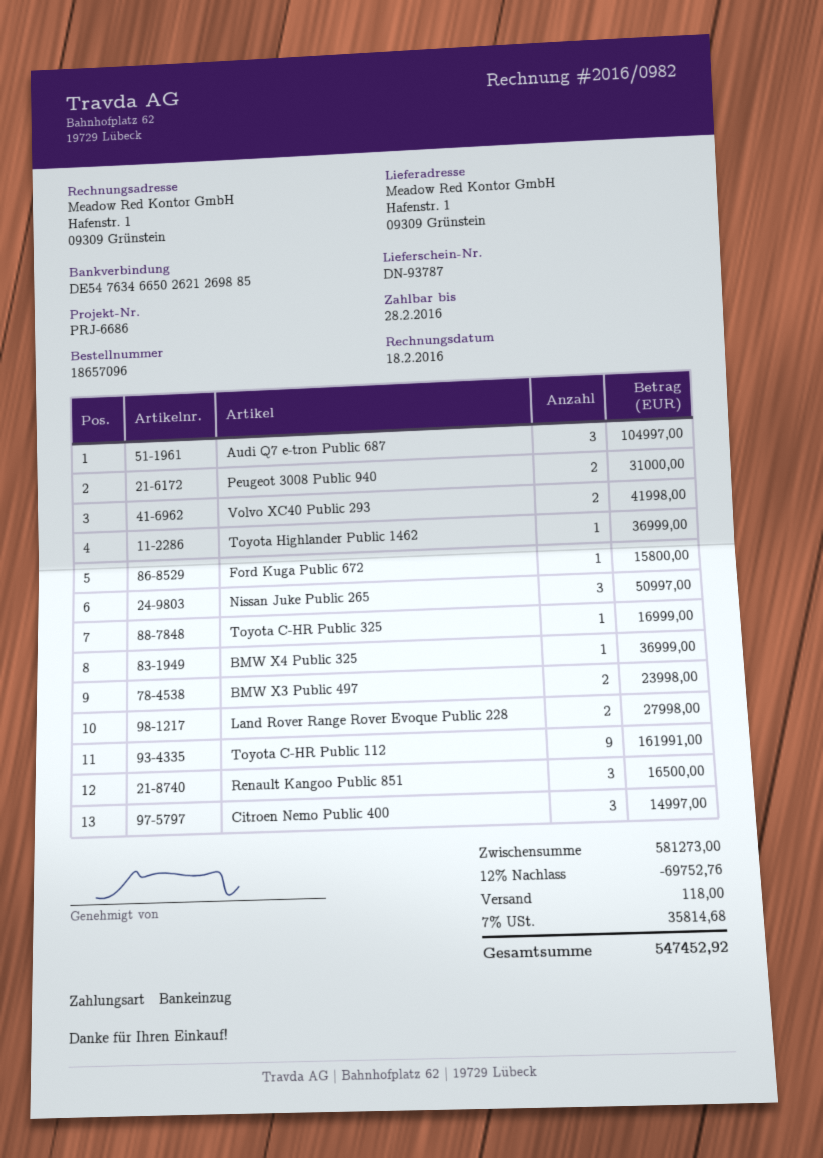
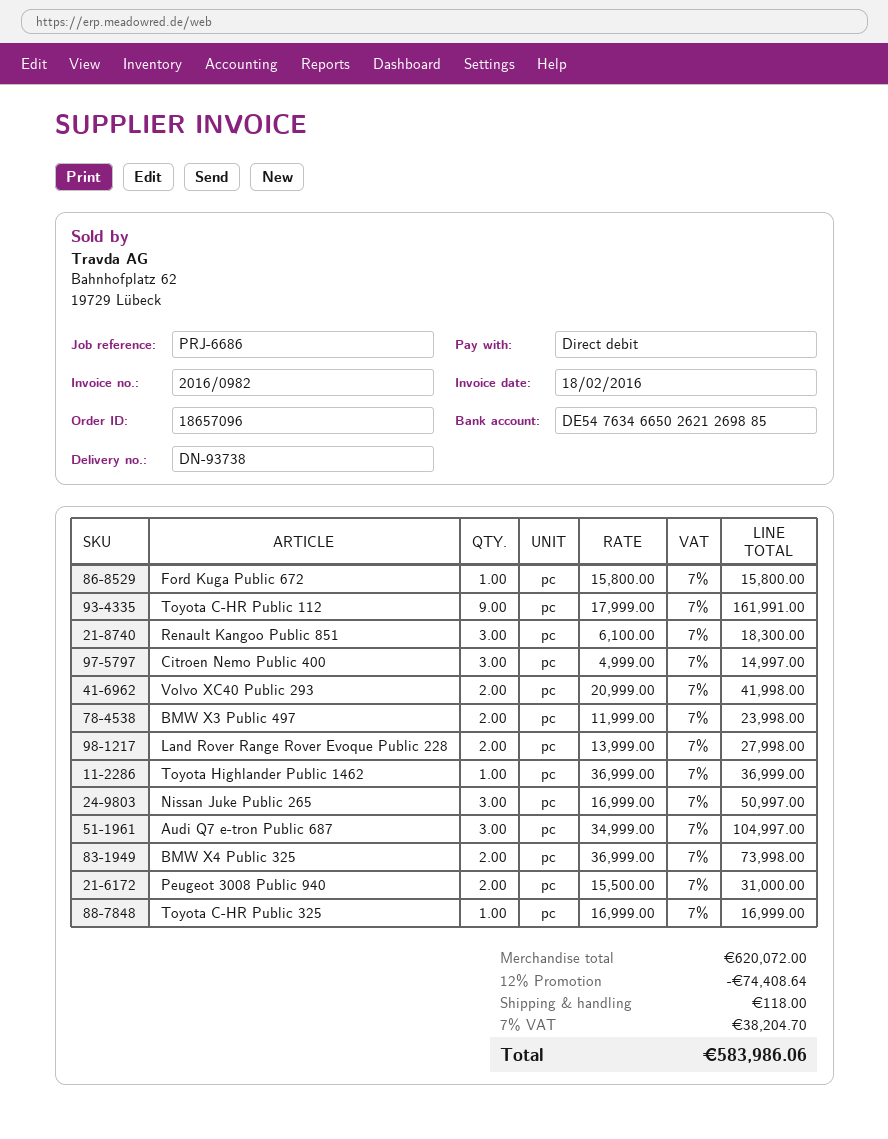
delivery note number: DN-93787 -> DN-93738
BMW X4 Public 325: 1 for 36999.00 -> 2 for 73998.00
Renault Kangoo Public 851: 3 for 16500.00 -> 3 for 18300.00
subtotal: 581273.00 -> 620072.00
discount: 12% = 69752.76 -> 12% = 74408.64
tax: 7% = 35814.68 -> 7% = 38204.70
total: 547452.92 -> 583986.06

